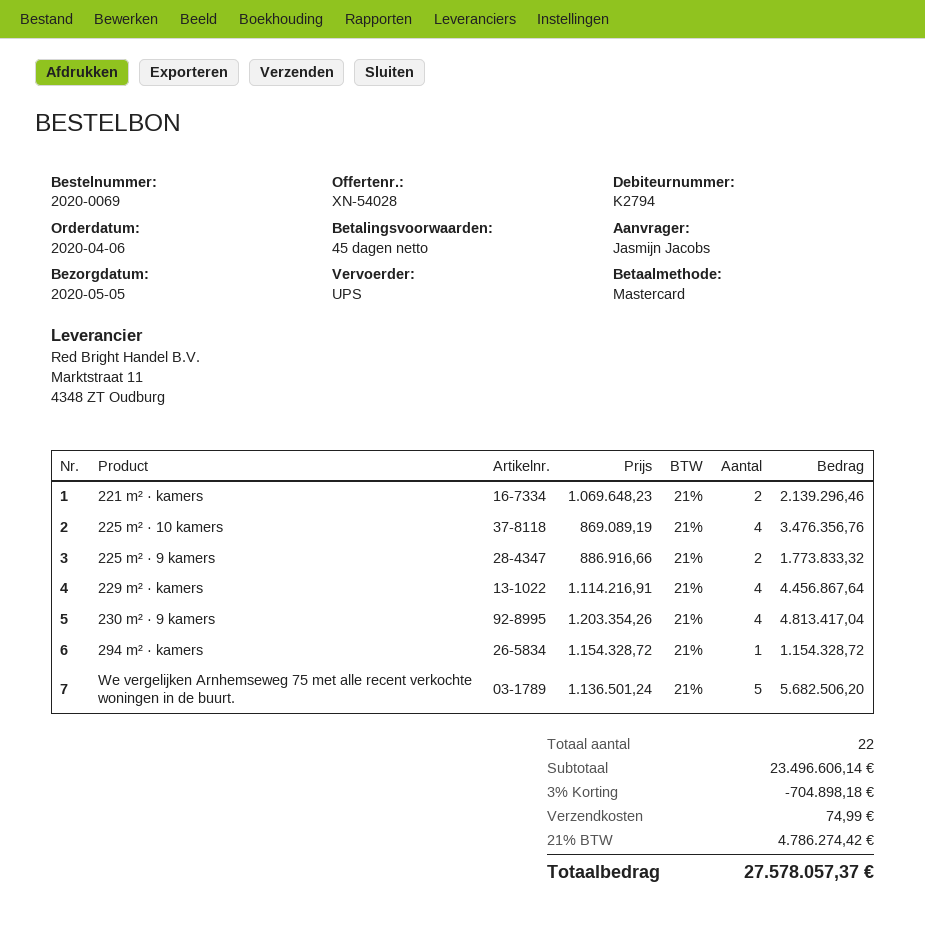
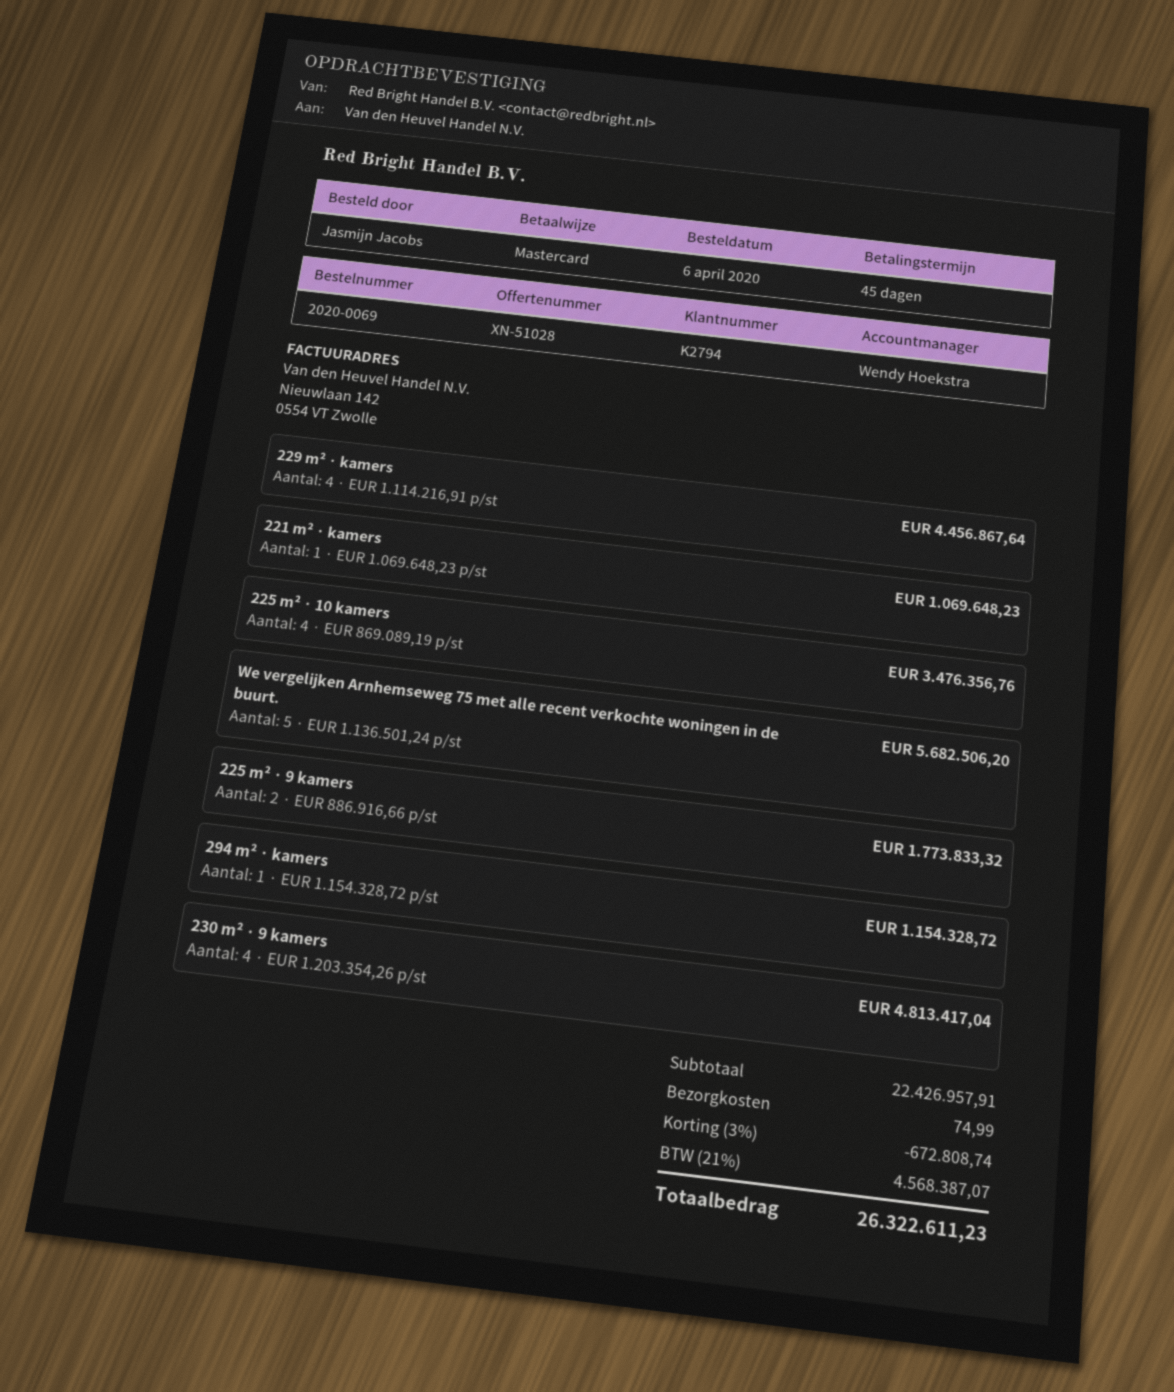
quote number: XN-54028 -> XN-51028
221 m² · kamers: 2 x 1069648.23 = 2139296.46 -> 1 x 1069648.23 = 1069648.23
subtotal: 23496606.14 -> 22426957.91
discount: 3% = 704898.18 -> 3% = 672808.74
tax: 21% = 4786274.42 -> 21% = 4568387.07
total: 27578057.37 -> 26322611.23

